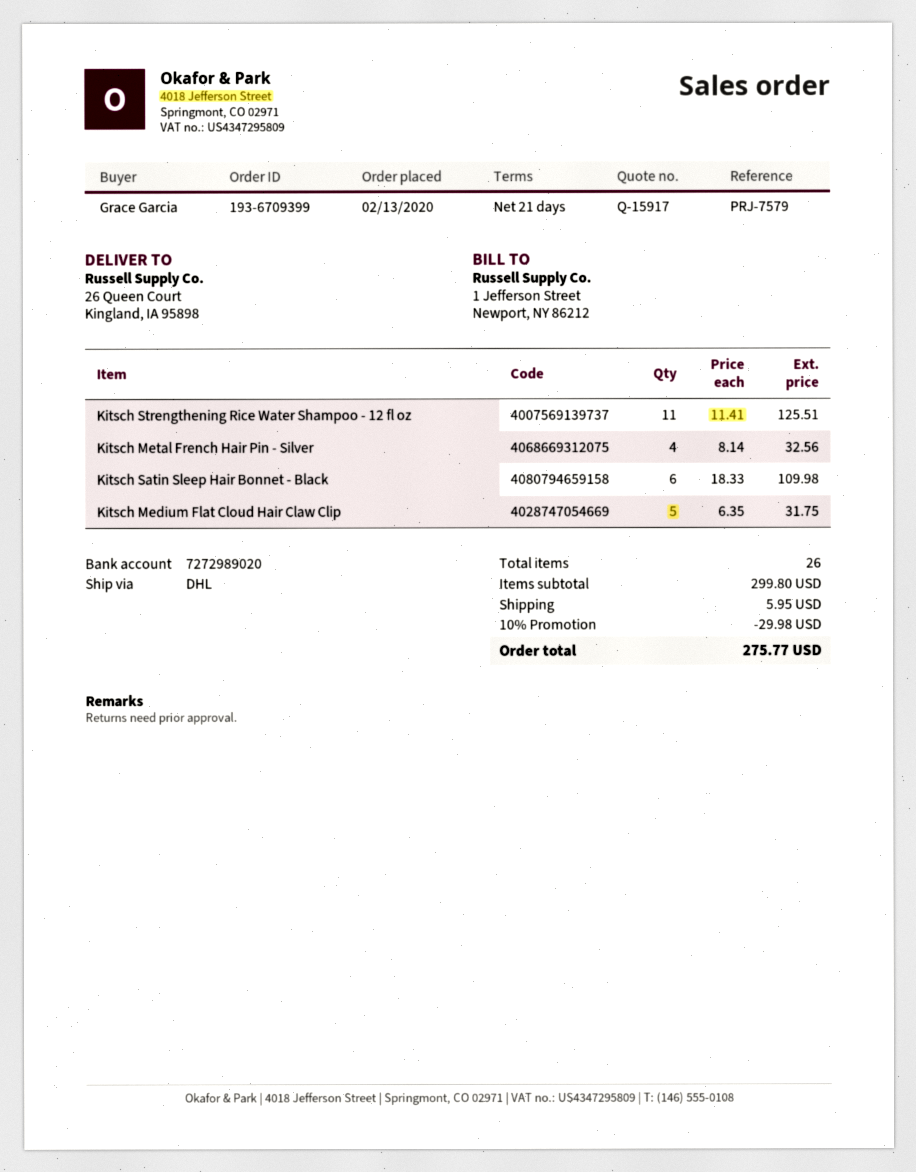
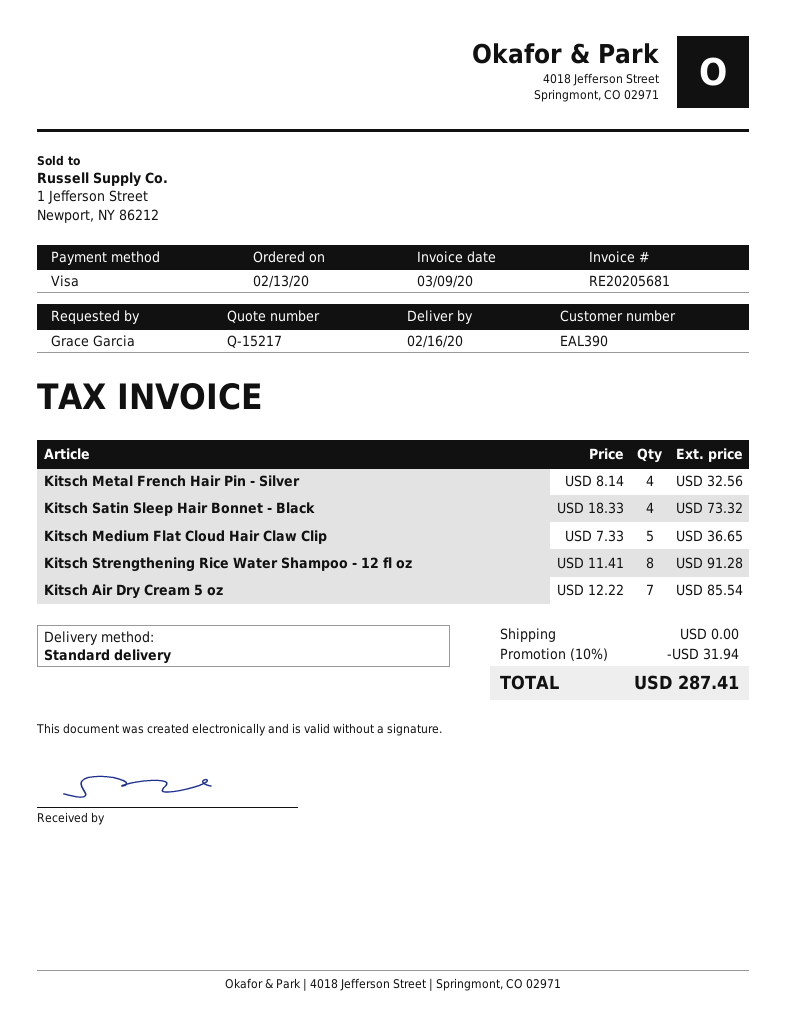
quote number: Q-15917 -> Q-15217
shipping method: DHL -> standard
Kitsch Strengthening Rice Water Shampoo - 12 fl oz: 11 x 11.41 = 125.51 -> 8 x 11.41 = 91.28
Kitsch Satin Sleep Hair Bonnet - Black: 6 x 18.33 = 109.98 -> 4 x 18.33 = 73.32
Kitsch Medium Flat Cloud Hair Claw Clip: 5 x 6.35 = 31.75 -> 5 x 7.33 = 36.65
Kitsch Air Dry Cream 5 oz: none -> 7 x 12.22 = 85.54
discount: 10% = 29.98 -> 10% = 31.94
shipping: 5.95 -> 0.00
total: 275.77 -> 287.41

